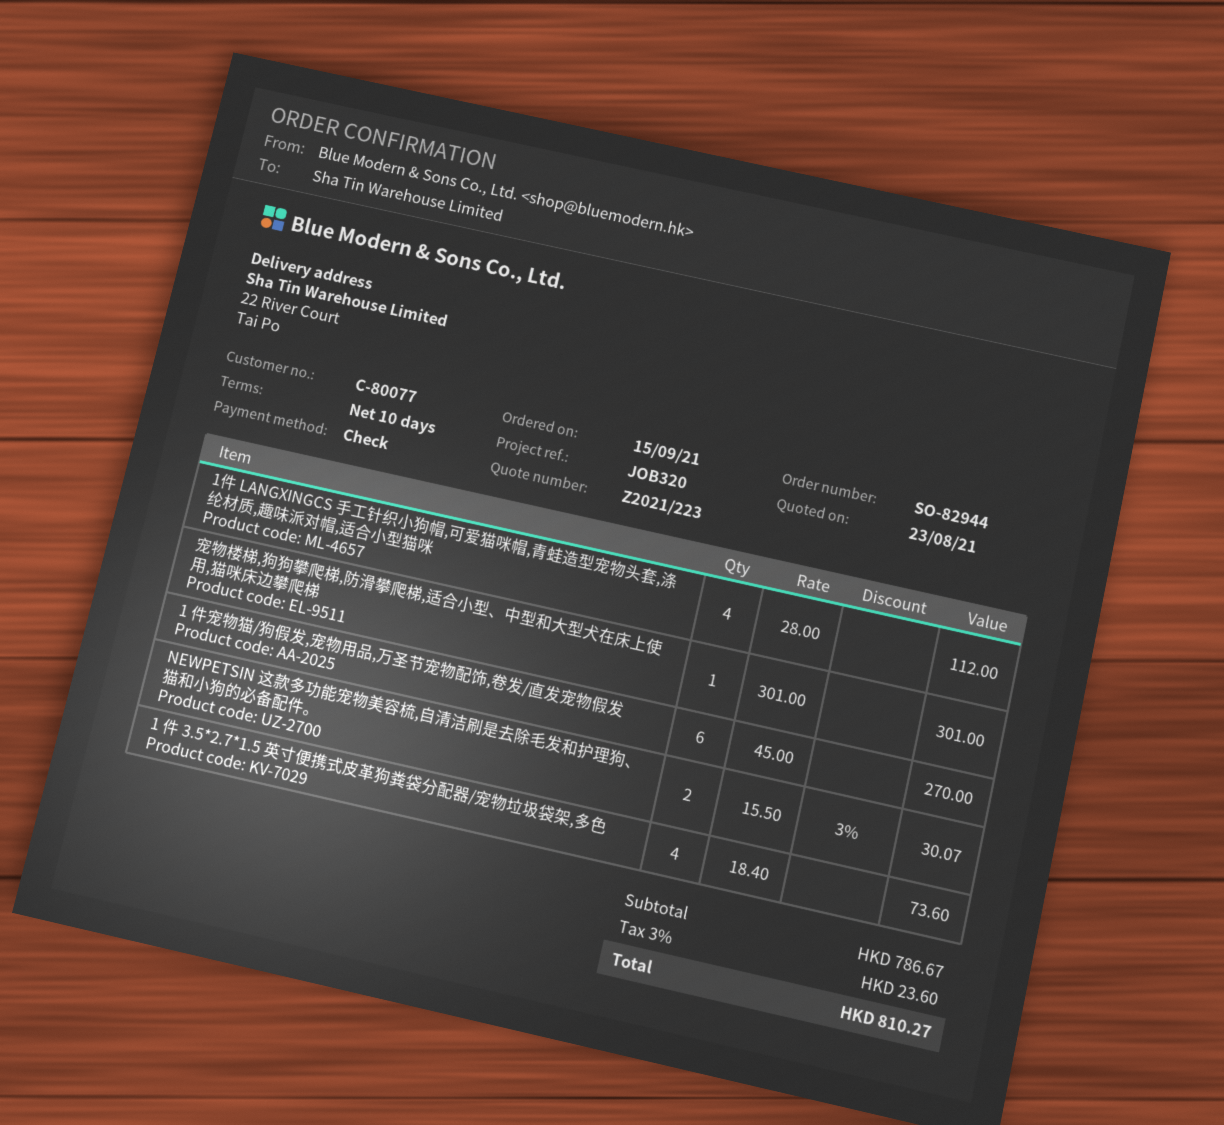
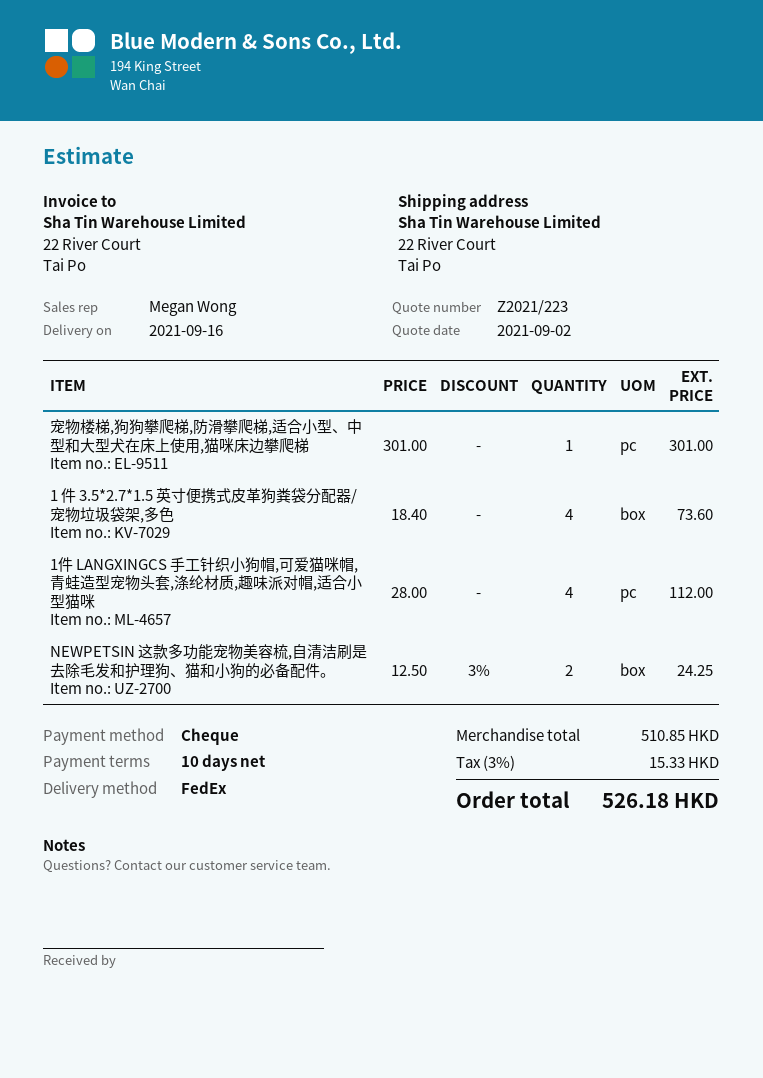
quote date: 2021-08-23 -> 2021-09-02
1 件宠物猫/狗假发,宠物用品,万圣节宠物配饰,卷发/直发宠物假发: 6 x 45.00 = 270.00 -> none
NEWPETSIN 这款多功能宠物美容梳,自清洁刷是去除毛发和护理狗、猫和小狗的必备配件。: 2 x 15.50 - 3% = 30.07 -> 2 x 12.50 - 3% = 24.25
subtotal: 786.67 -> 510.85
tax: 3% = 23.60 -> 3% = 15.33
total: 810.27 -> 526.18

